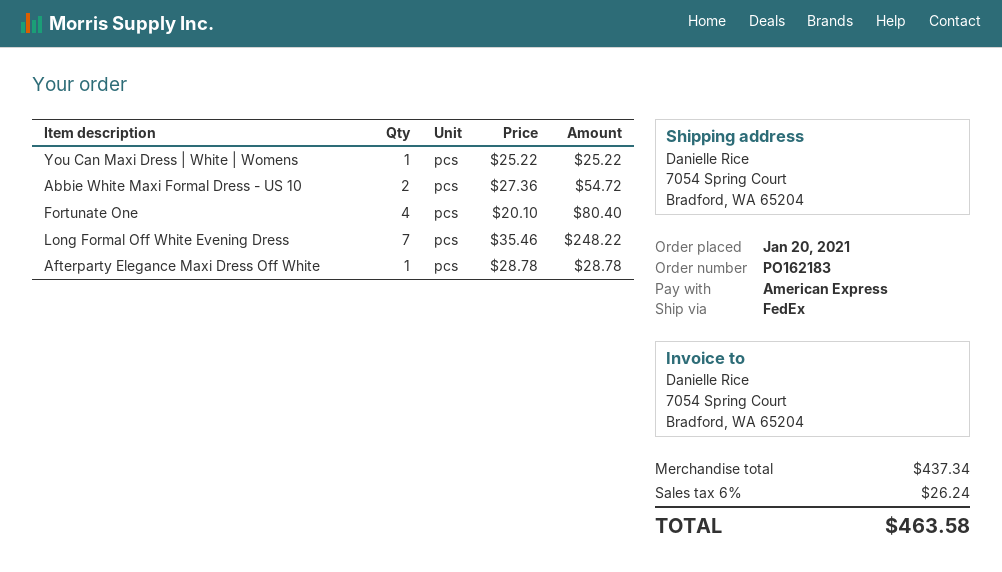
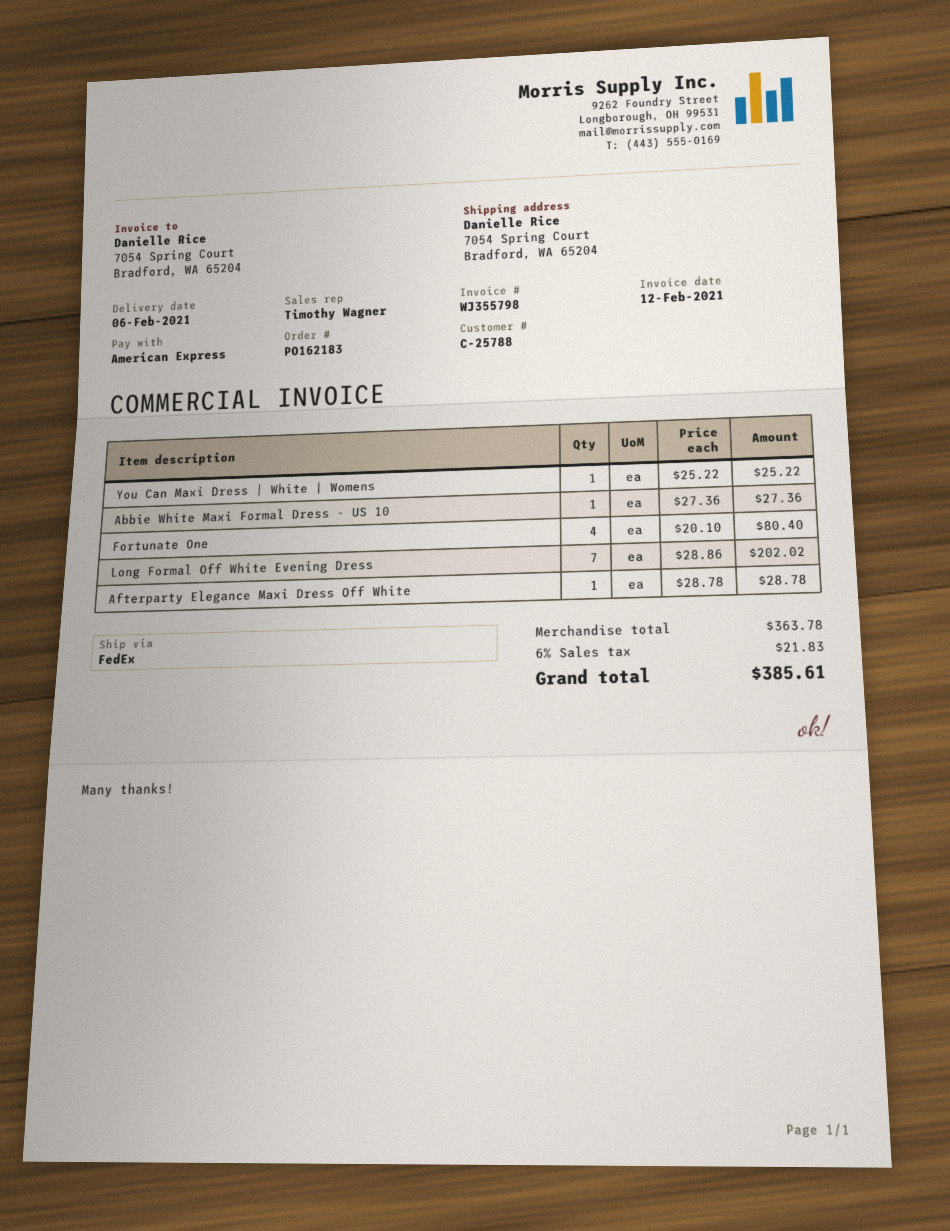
Abbie White Maxi Formal Dress - US 10: 2 x 27.36 = 54.72 -> 1 x 27.36 = 27.36
Long Formal Off White Evening Dress: 7 x 35.46 = 248.22 -> 7 x 28.86 = 202.02
subtotal: 437.34 -> 363.78
tax: 6% = 26.24 -> 6% = 21.83
total: 463.58 -> 385.61

